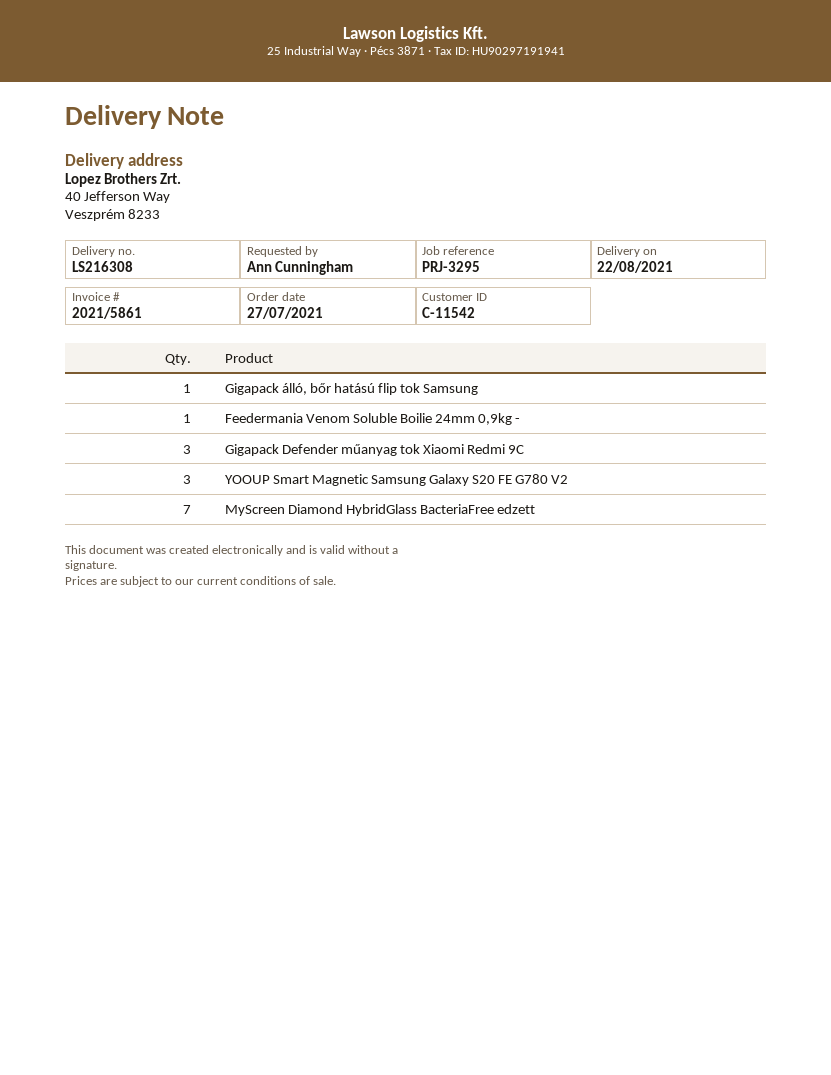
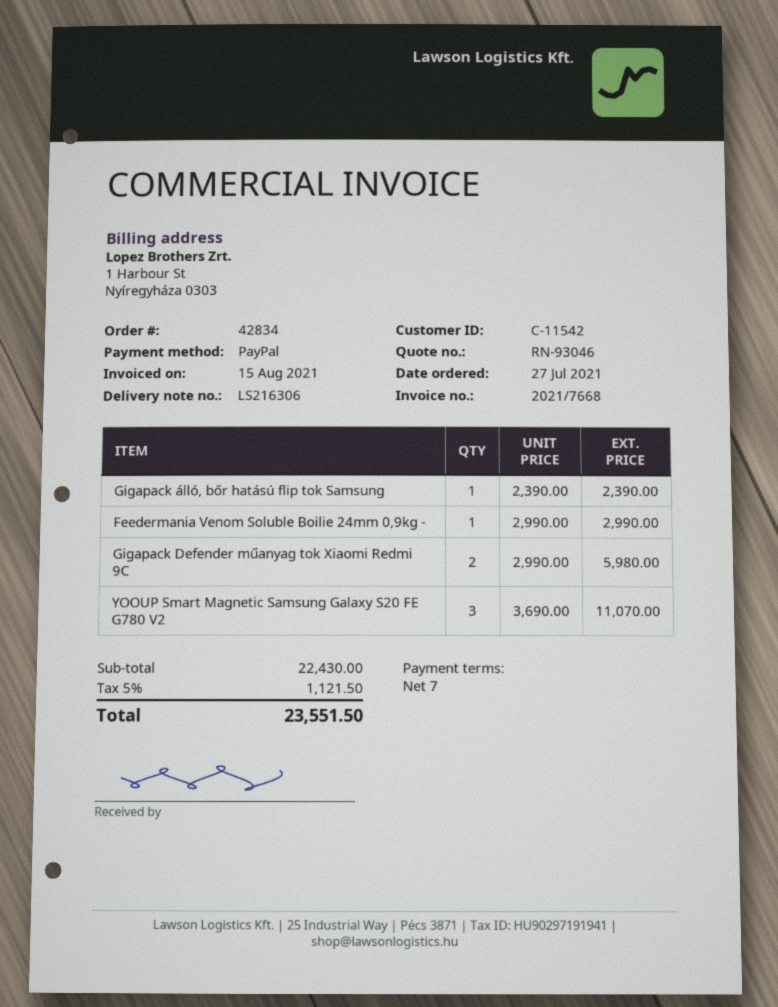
delivery note number: LS216308 -> LS216306
invoice number: 2021/5861 -> 2021/7668
Gigapack Defender műanyag tok Xiaomi Redmi 9C: 3 -> 2
MyScreen Diamond HybridGlass BacteriaFree edzett: 7 -> none

